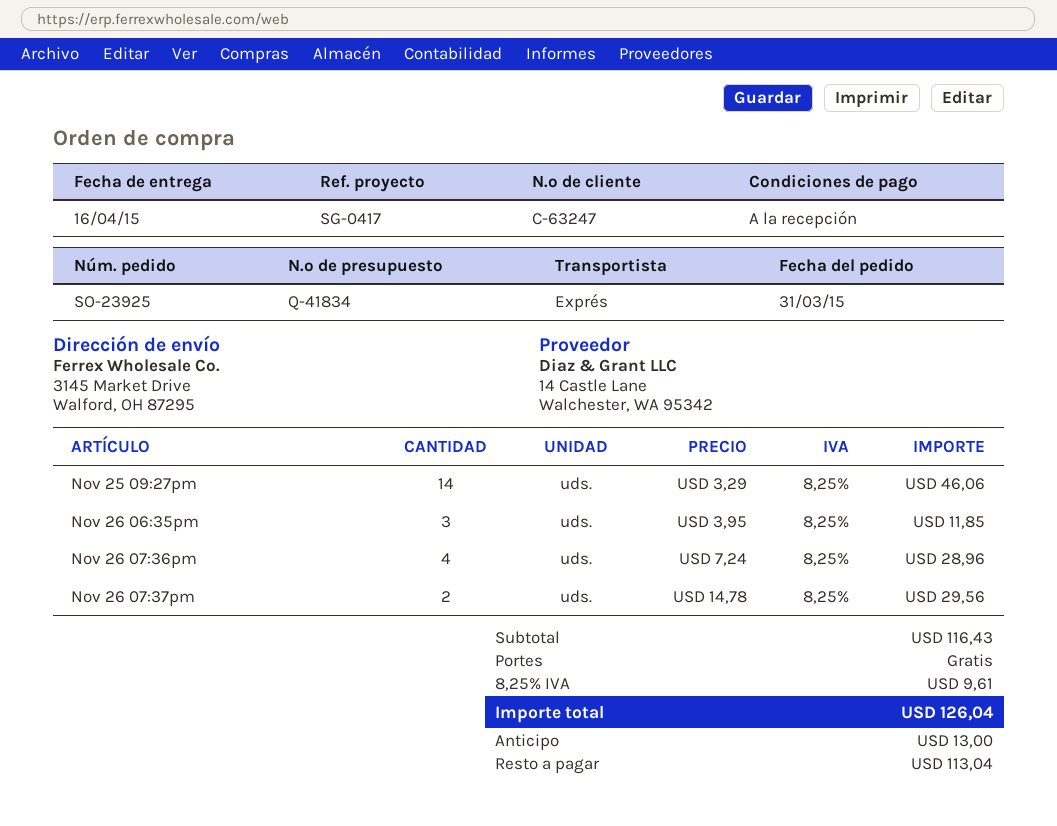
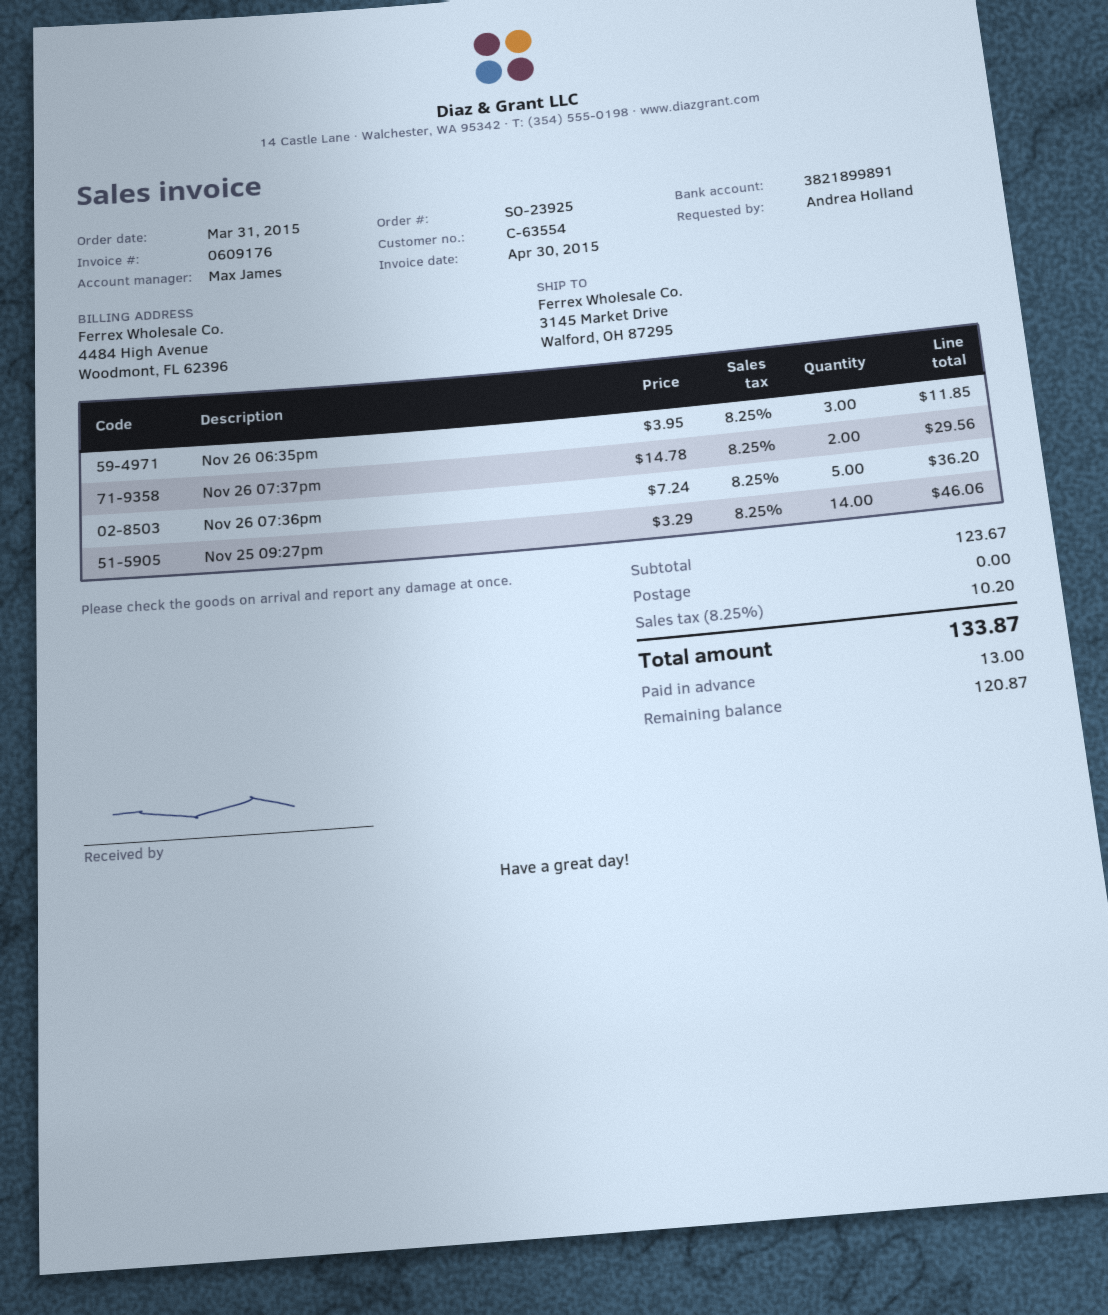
customer number: C-63247 -> C-63554
Nov 26 07:36pm: 4 x 7.24 = 28.96 -> 5 x 7.24 = 36.20
subtotal: 116.43 -> 123.67
tax: 8.25% = 9.61 -> 8.25% = 10.20
total: 126.04 -> 133.87
balance: 113.04 -> 120.87

